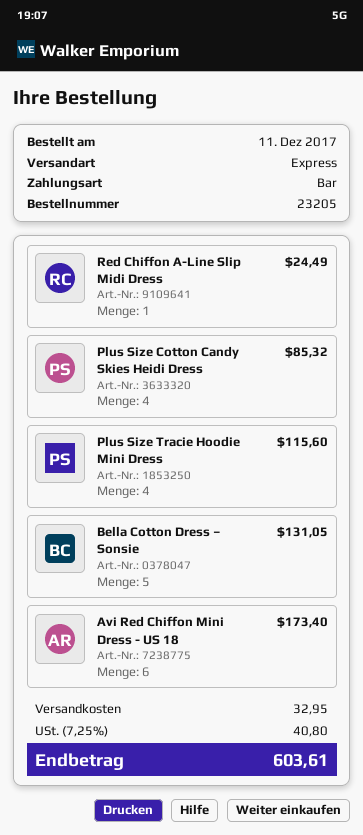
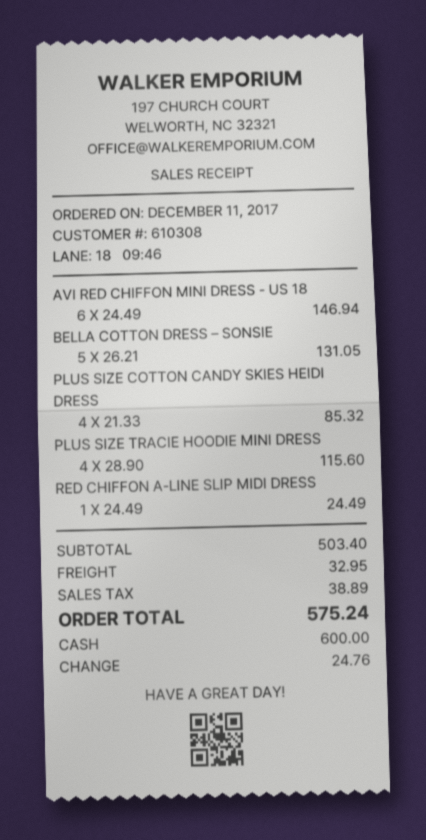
Avi Red Chiffon Mini Dress - US 18: 6 for 173.40 -> 6 for 146.94
tax: 40.80 -> 38.89
total: 603.61 -> 575.24

